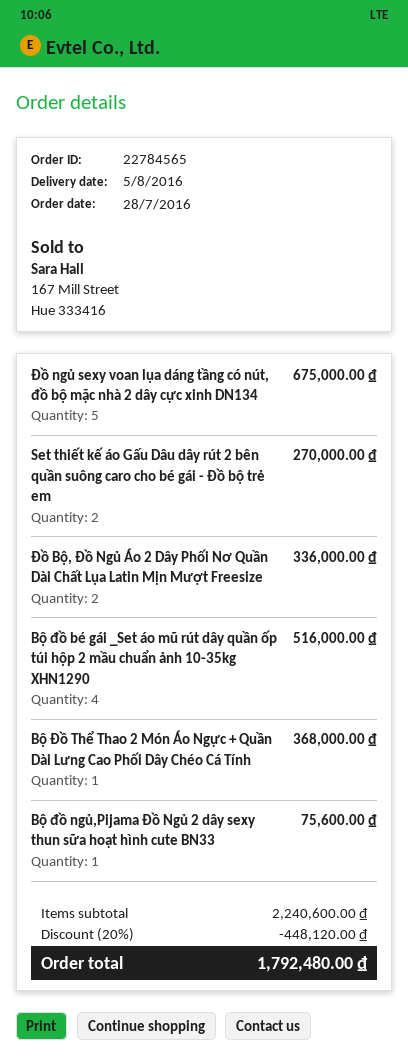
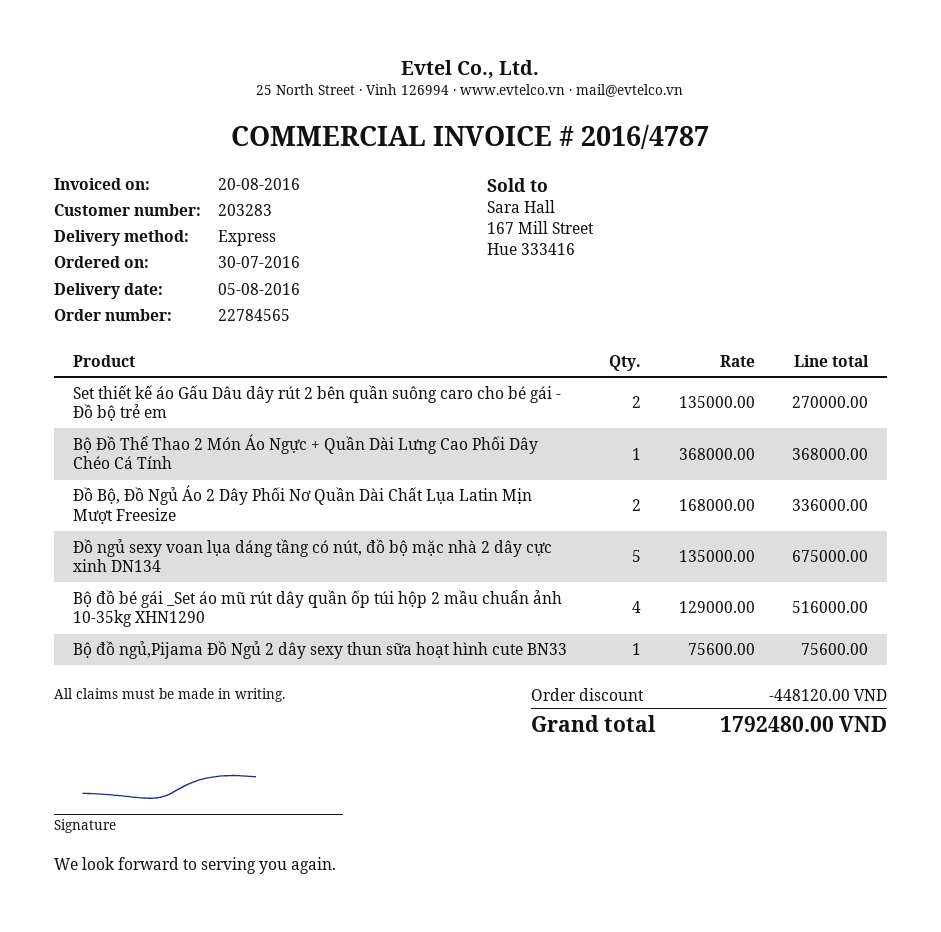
order date: 2016-07-28 -> 2016-07-30

